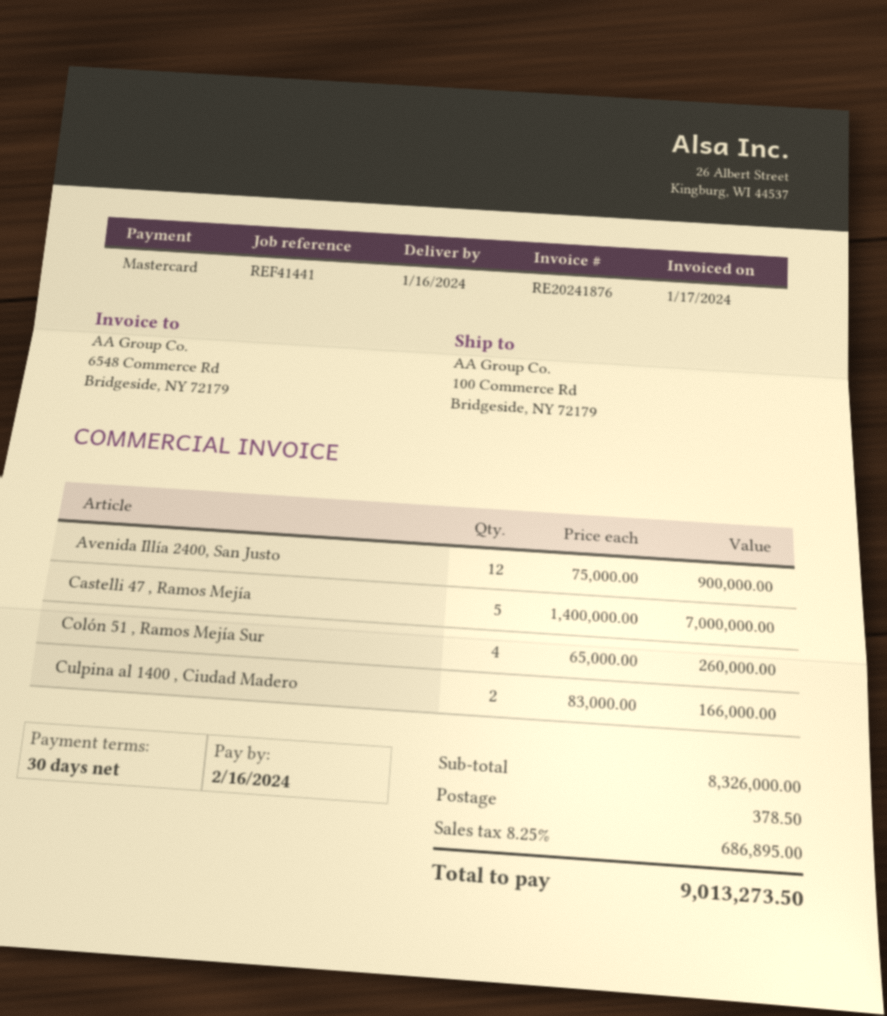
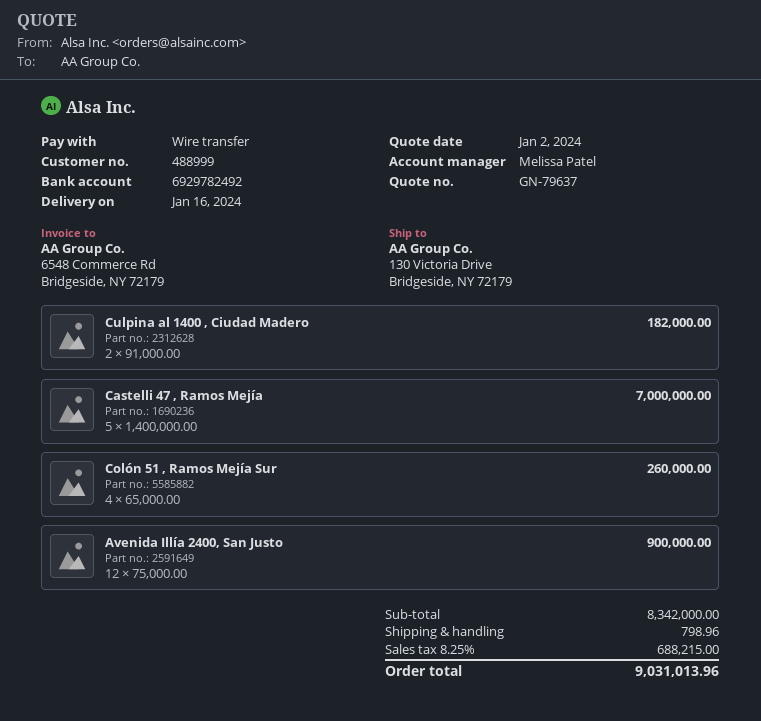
payment method: Mastercard -> bank transfer
ship to: 100 Commerce Rd, Bridgeside, NY 72179 -> 130 Victoria Drive, Bridgeside, NY 72179
Culpina al 1400 , Ciudad Madero: 2 x 83000.00 = 166000.00 -> 2 x 91000.00 = 182000.00
subtotal: 8326000.00 -> 8342000.00
shipping: 378.50 -> 798.96
tax: 8.25% = 686895.00 -> 8.25% = 688215.00
total: 9013273.50 -> 9031013.96

